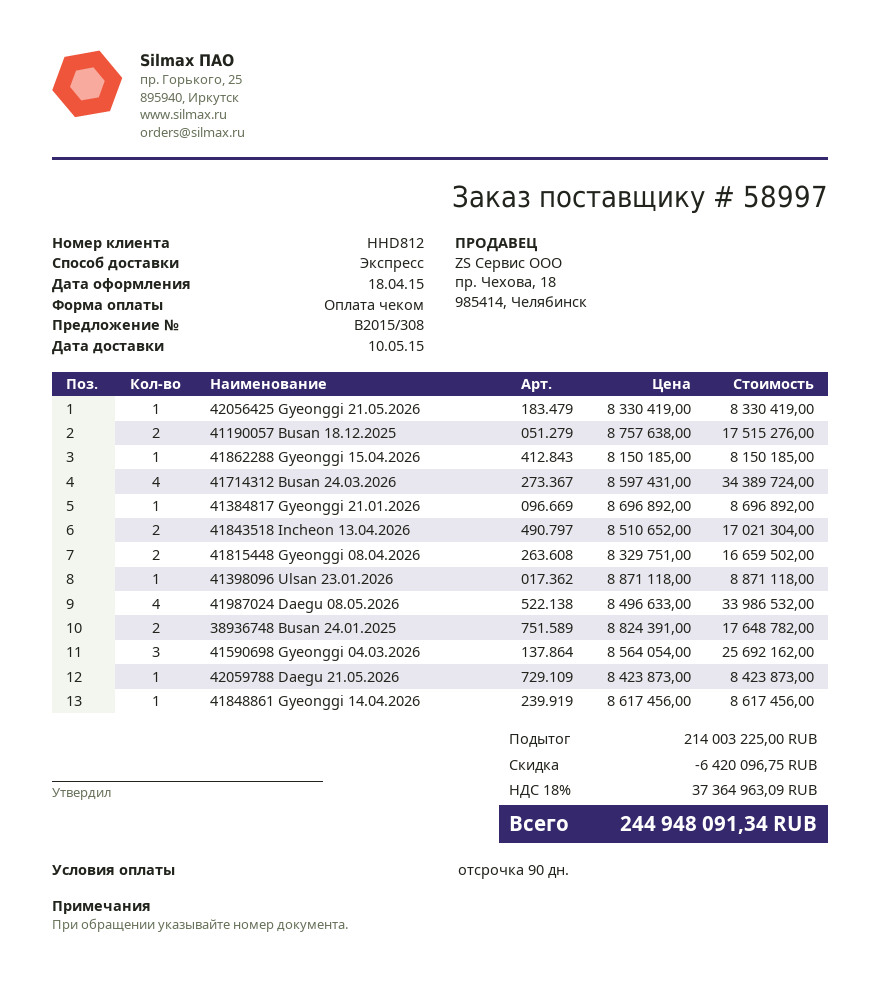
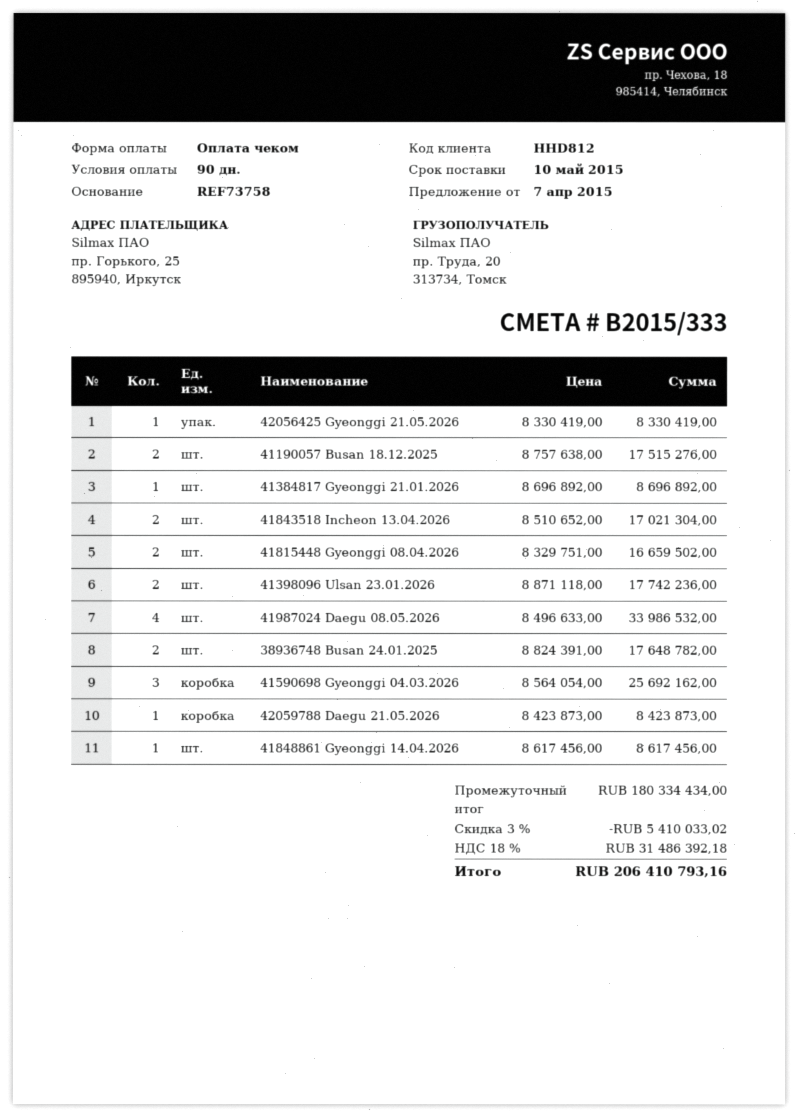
quote number: B2015/308 -> B2015/333
41862288 Gyeonggi 15.04.2026: 1 x 8150185.00 = 8150185.00 -> none
41714312 Busan 24.03.2026: 4 x 8597431.00 = 34389724.00 -> none
41398096 Ulsan 23.01.2026: 1 x 8871118.00 = 8871118.00 -> 2 x 8871118.00 = 17742236.00
subtotal: 214003225.00 -> 180334434.00
discount: 6420096.75 -> 5410033.02
tax: 18% = 37364963.09 -> 18% = 31486392.18
total: 244948091.34 -> 206410793.16

